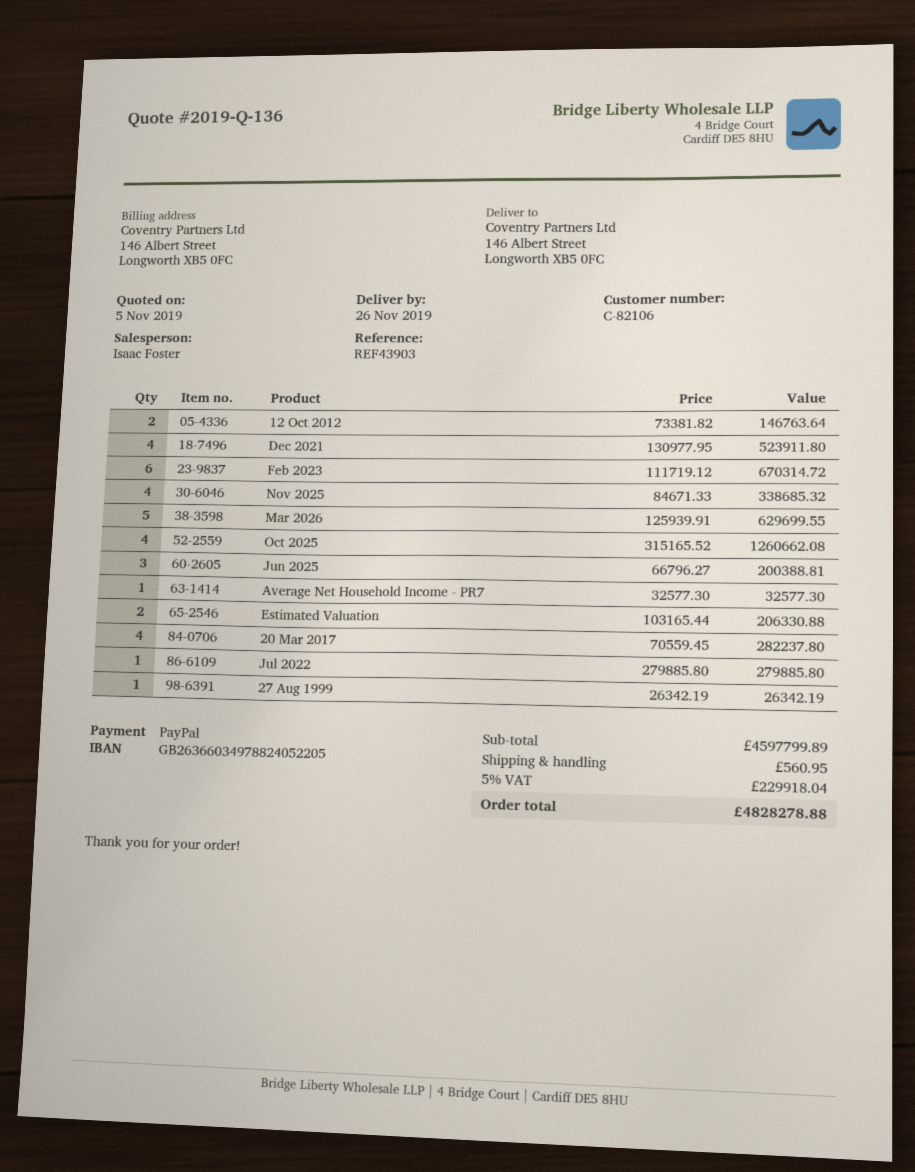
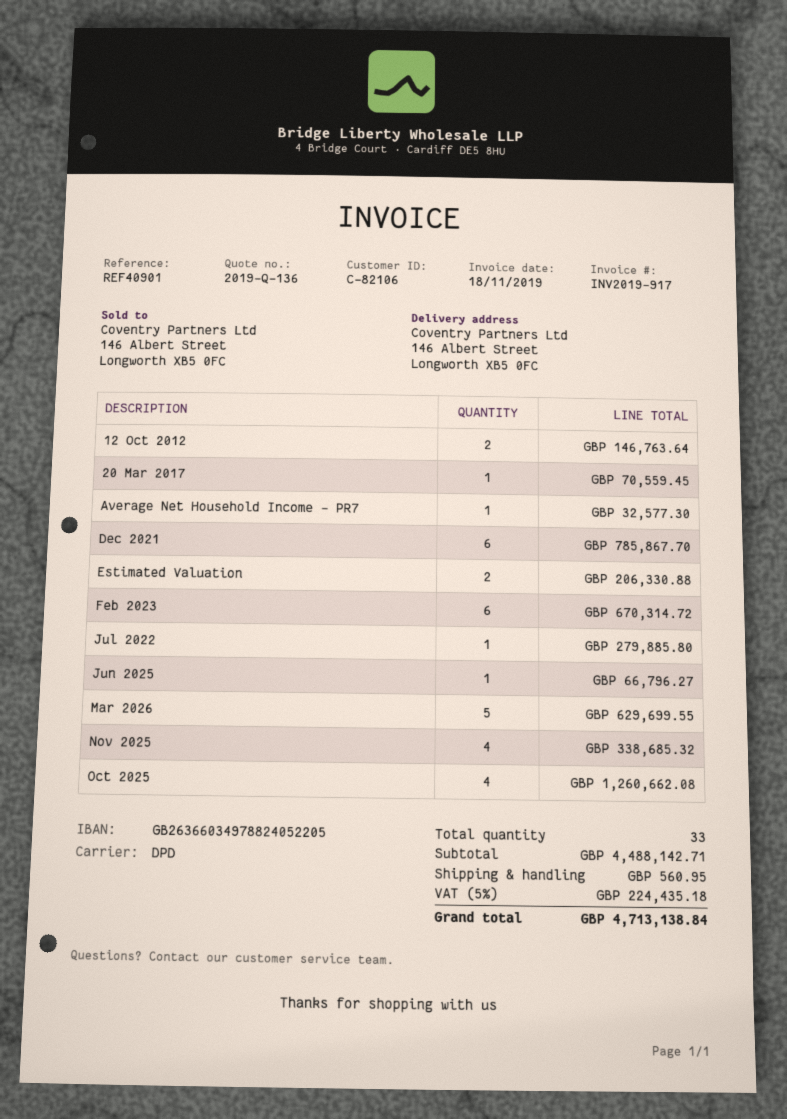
reference: REF43903 -> REF40901
Dec 2021: 4 for 523911.80 -> 6 for 785867.70
Jun 2025: 3 for 200388.81 -> 1 for 66796.27
20 Mar 2017: 4 for 282237.80 -> 1 for 70559.45
27 Aug 1999: 1 for 26342.19 -> none
subtotal: 4597799.89 -> 4488142.71
tax: 5% = 229918.04 -> 5% = 224435.18
total: 4828278.88 -> 4713138.84

